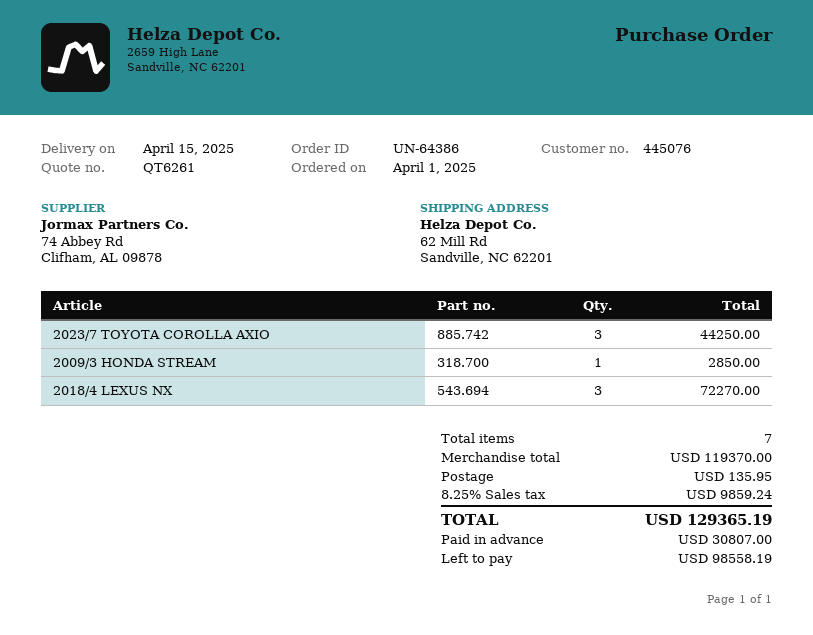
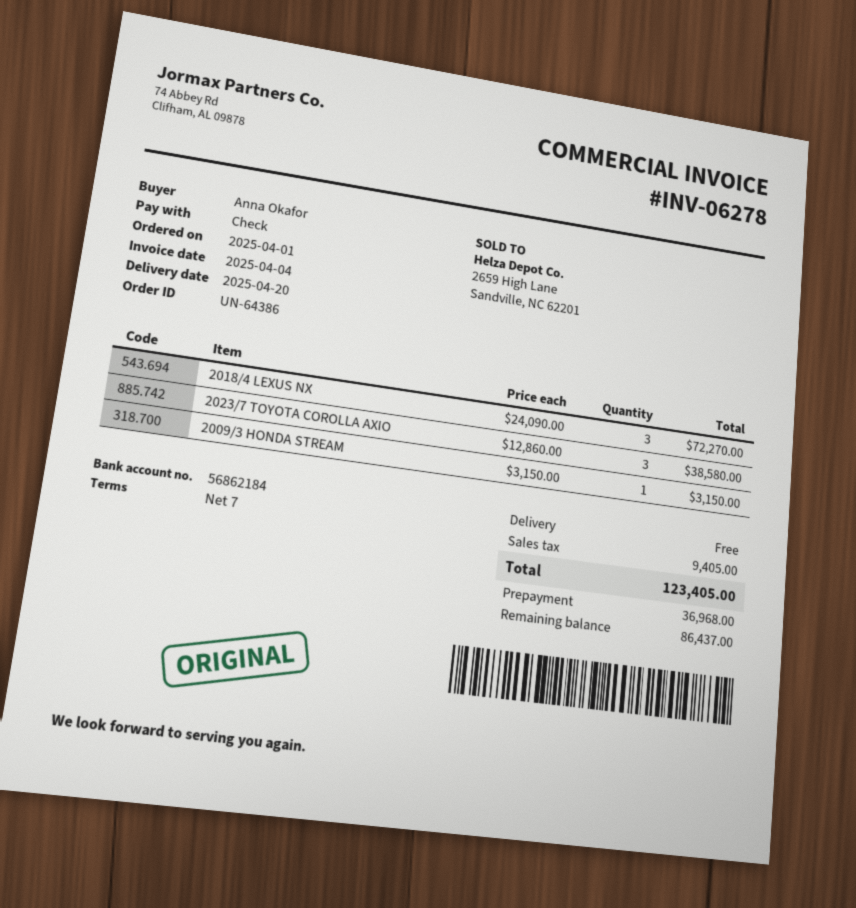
delivery date: 2025-04-15 -> 2025-04-20
2023/7 TOYOTA COROLLA AXIO: 3 for 44250.00 -> 3 for 38580.00
2009/3 HONDA STREAM: 1 for 2850.00 -> 1 for 3150.00
shipping: 135.95 -> 0.00
tax: 9859.24 -> 9405.00
total: 129365.19 -> 123405.00
deposit: 30807.00 -> 36968.00
balance: 98558.19 -> 86437.00

